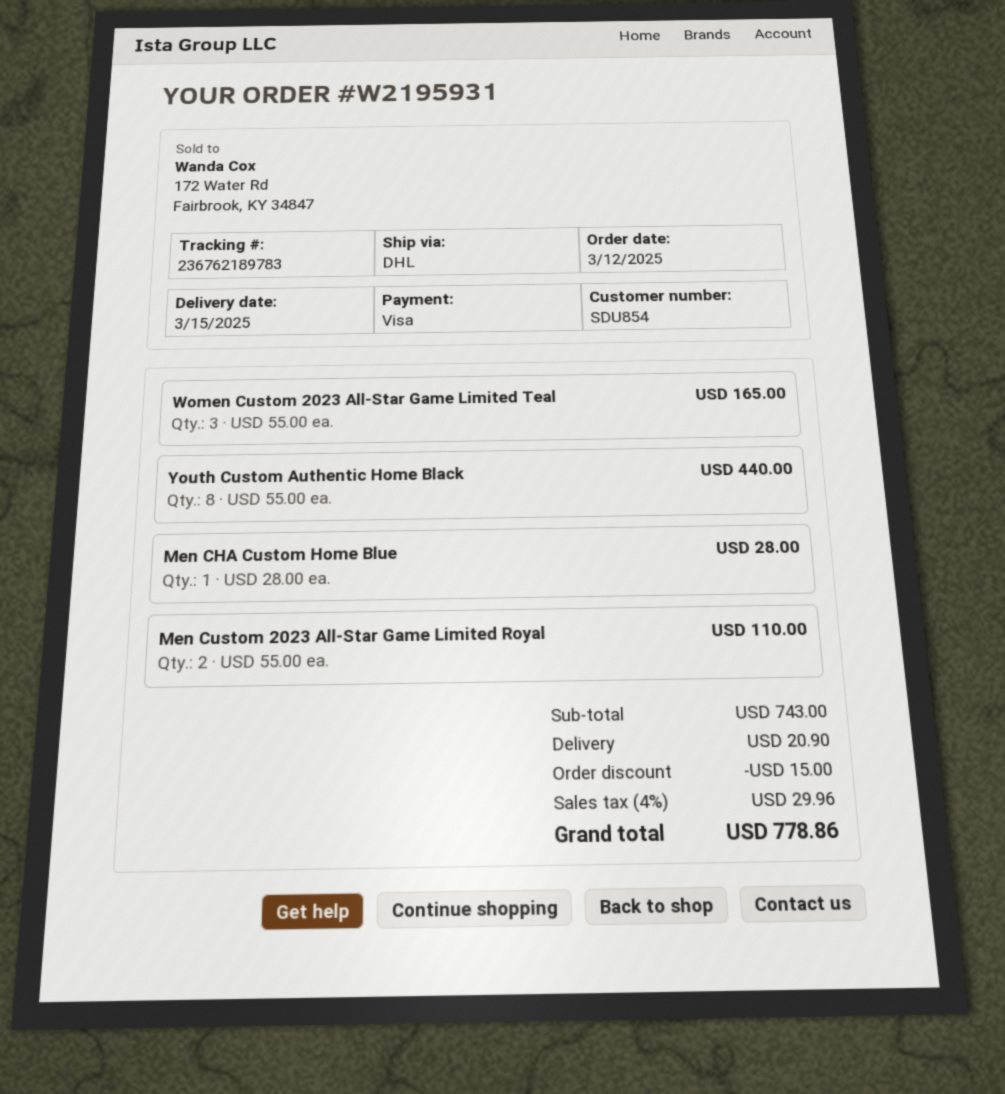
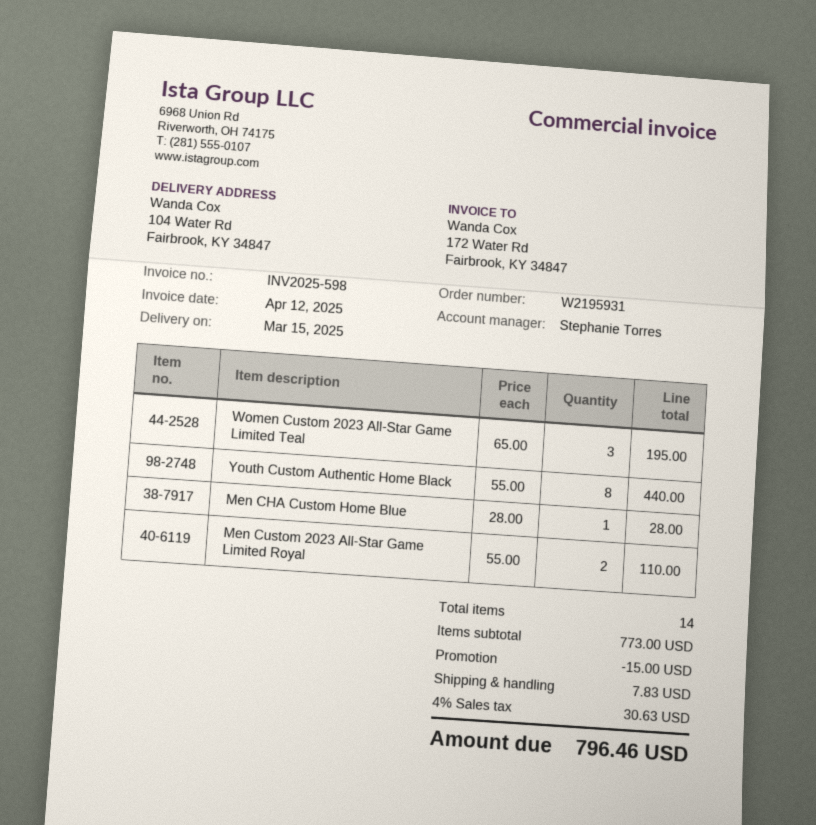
Women Custom 2023 All-Star Game Limited Teal: 3 x 55.00 = 165.00 -> 3 x 65.00 = 195.00
subtotal: 743.00 -> 773.00
shipping: 20.90 -> 7.83
tax: 4% = 29.96 -> 4% = 30.63
total: 778.86 -> 796.46

